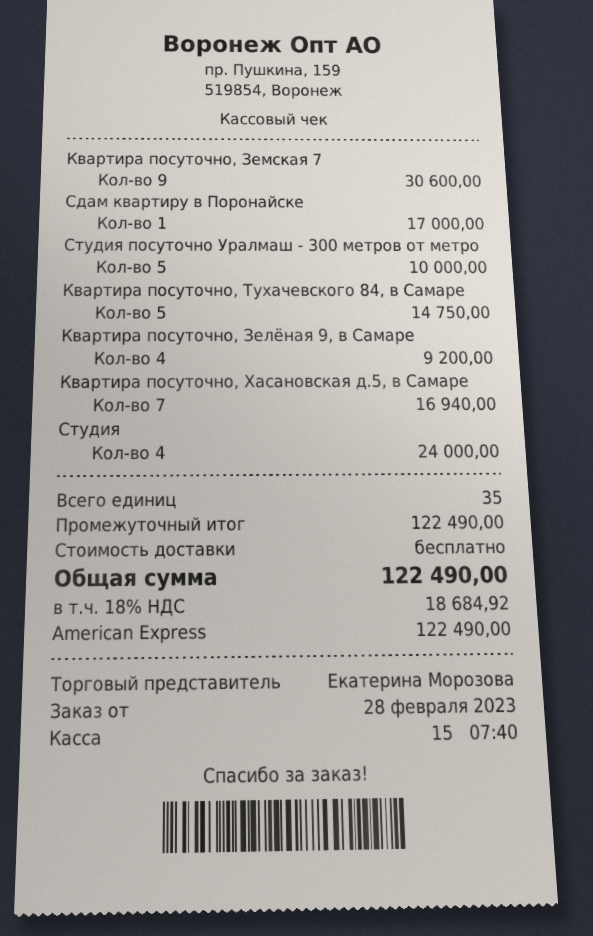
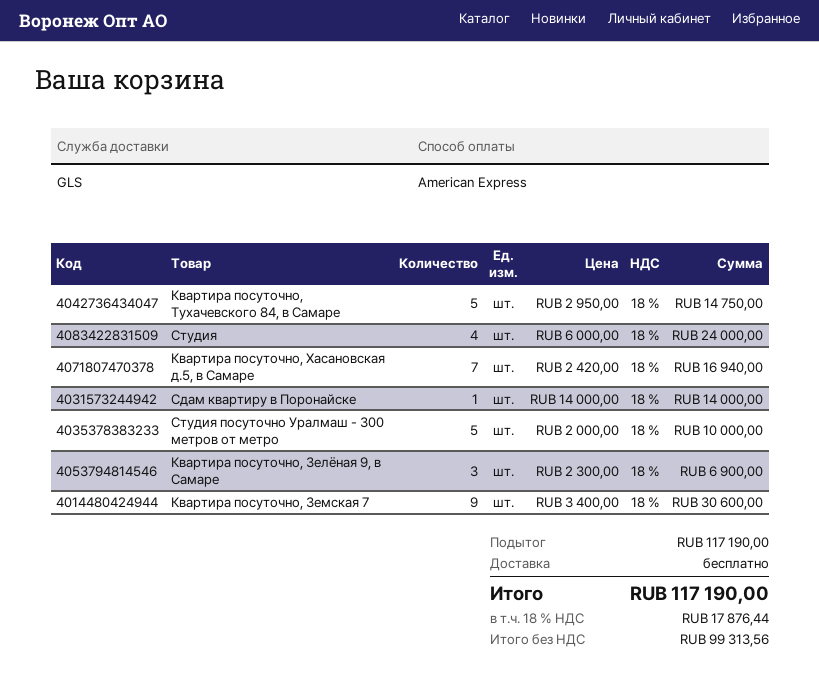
Сдам квартиру в Поронайске: 1 for 17000.00 -> 1 for 14000.00
Квартира посуточно, Зелёная 9, в Самаре: 4 for 9200.00 -> 3 for 6900.00
subtotal: 122490.00 -> 117190.00
tax: 18% = 18684.92 -> 18% = 17876.44
total: 122490.00 -> 117190.00

